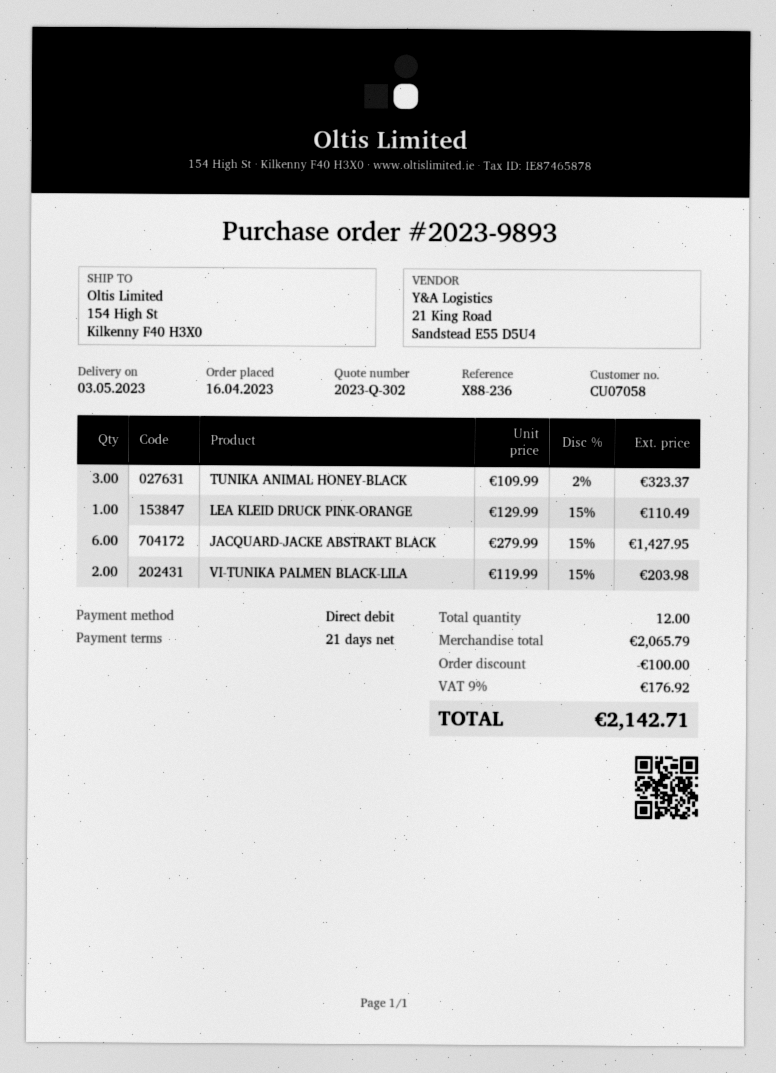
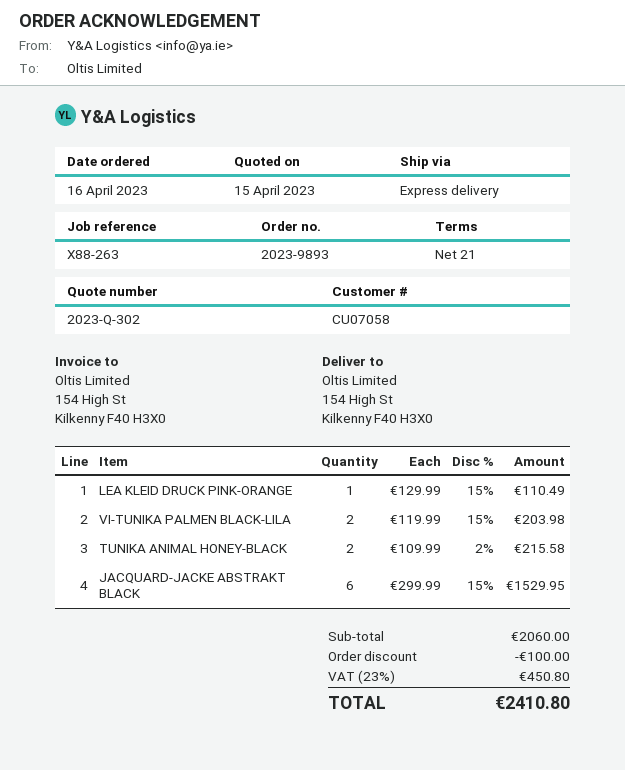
reference: X88-236 -> X88-263
TUNIKA ANIMAL HONEY-BLACK: 3 x 109.99 - 2% = 323.37 -> 2 x 109.99 - 2% = 215.58
JACQUARD-JACKE ABSTRAKT BLACK: 6 x 279.99 - 15% = 1427.95 -> 6 x 299.99 - 15% = 1529.95
subtotal: 2065.79 -> 2060.00
tax: 9% = 176.92 -> 23% = 450.80
total: 2142.71 -> 2410.80

